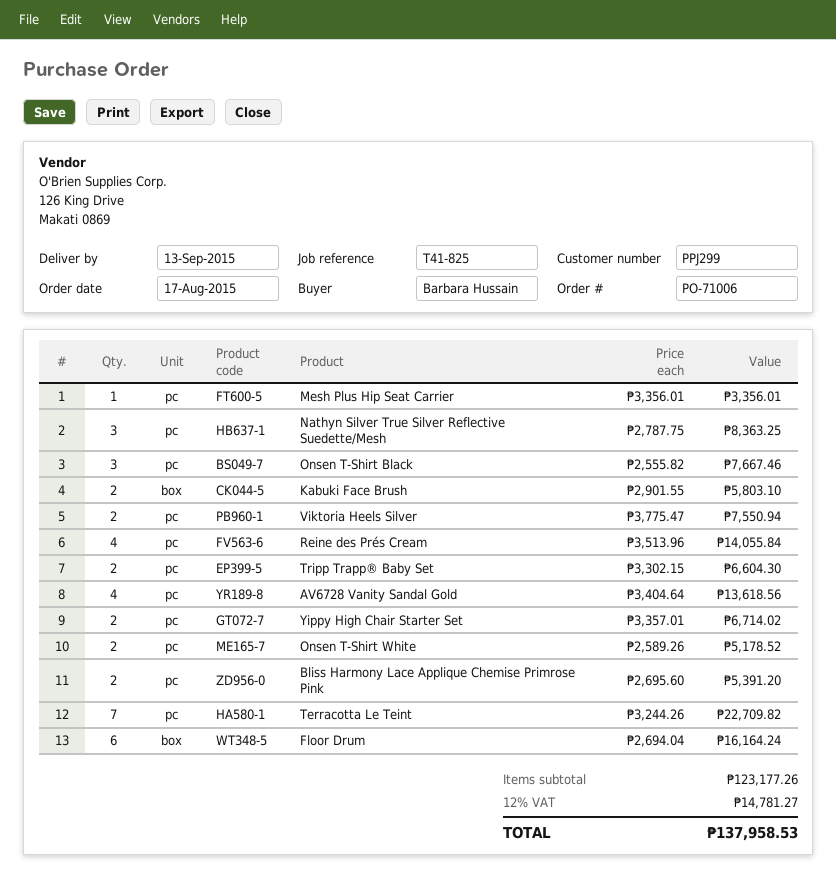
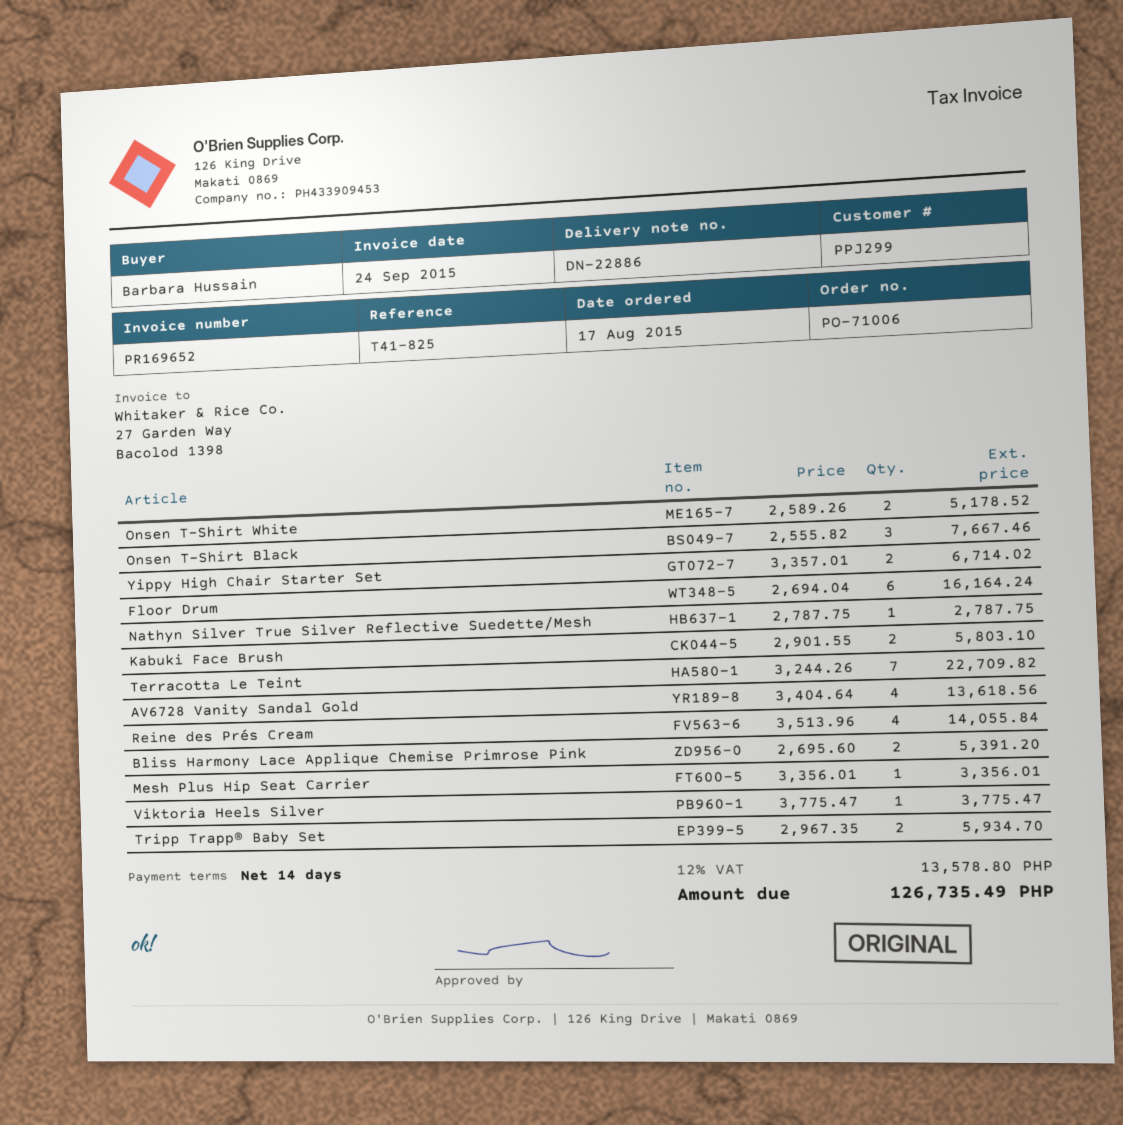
Nathyn Silver True Silver Reflective Suedette/Mesh: 3 x 2787.75 = 8363.25 -> 1 x 2787.75 = 2787.75
Viktoria Heels Silver: 2 x 3775.47 = 7550.94 -> 1 x 3775.47 = 3775.47
Tripp Trapp® Baby Set: 2 x 3302.15 = 6604.30 -> 2 x 2967.35 = 5934.70
tax: 12% = 14781.27 -> 12% = 13578.80
total: 137958.53 -> 126735.49

